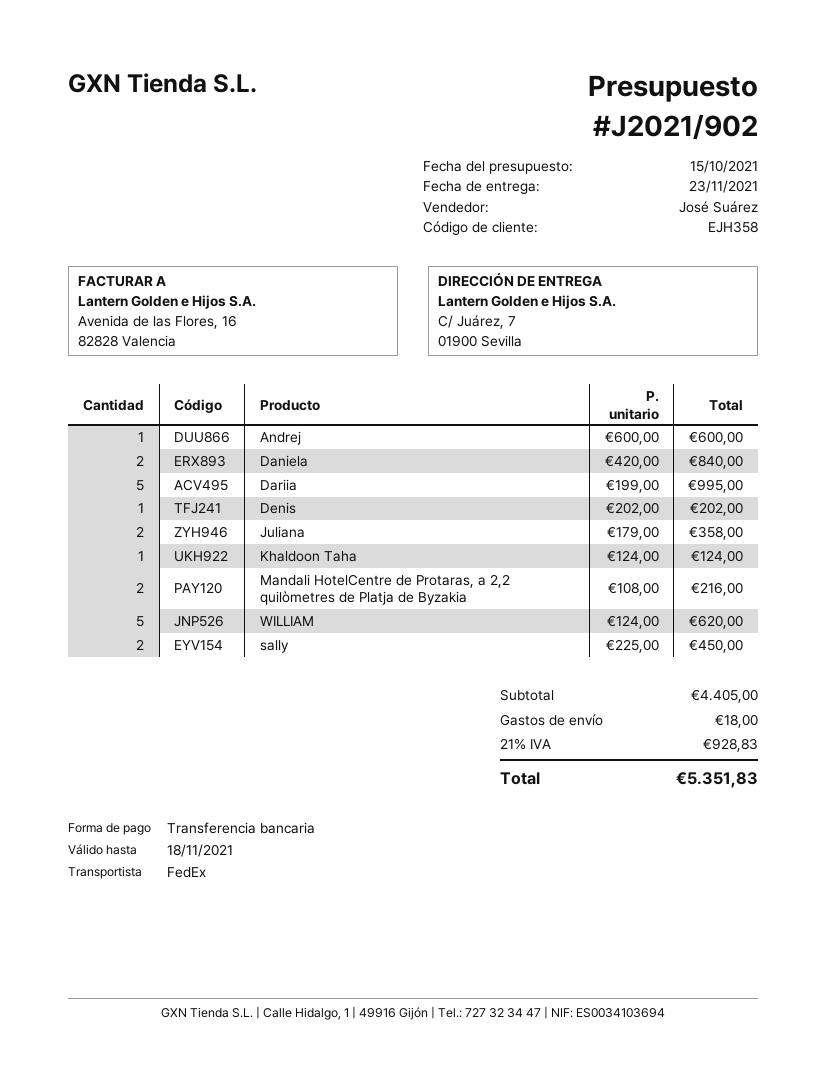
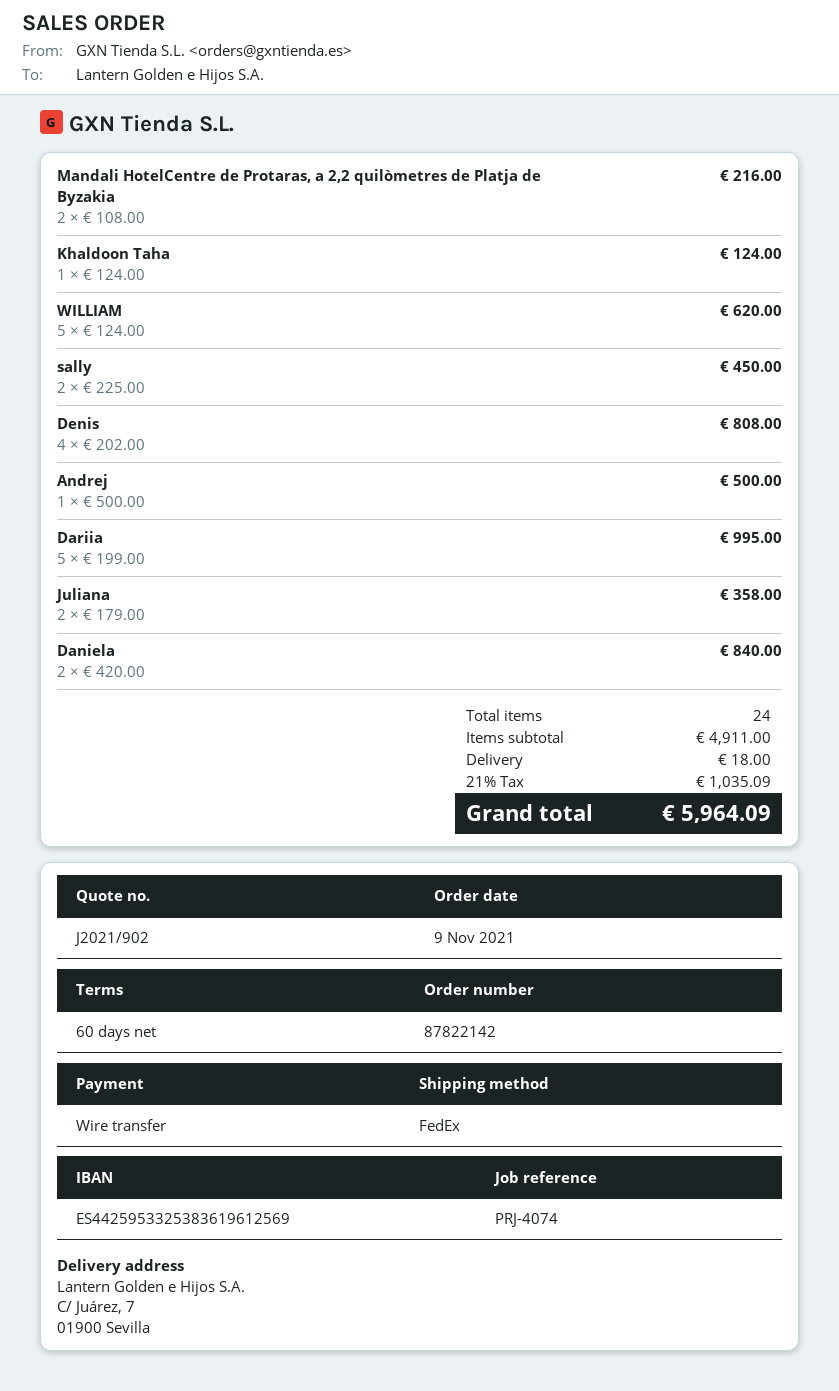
Andrej: 1 x 600.00 = 600.00 -> 1 x 500.00 = 500.00
Denis: 1 x 202.00 = 202.00 -> 4 x 202.00 = 808.00
subtotal: 4405.00 -> 4911.00
tax: 21% = 928.83 -> 21% = 1035.09
total: 5351.83 -> 5964.09

